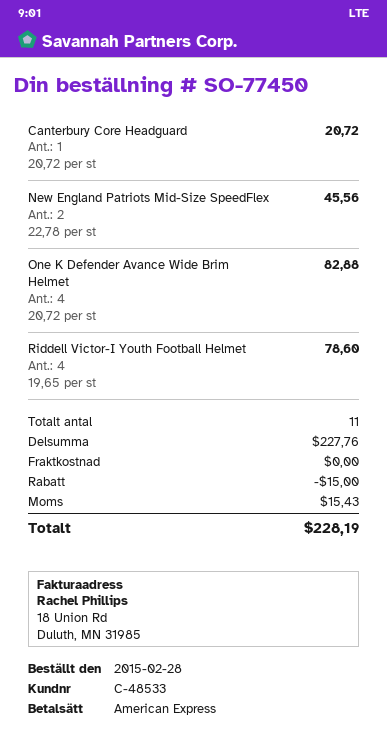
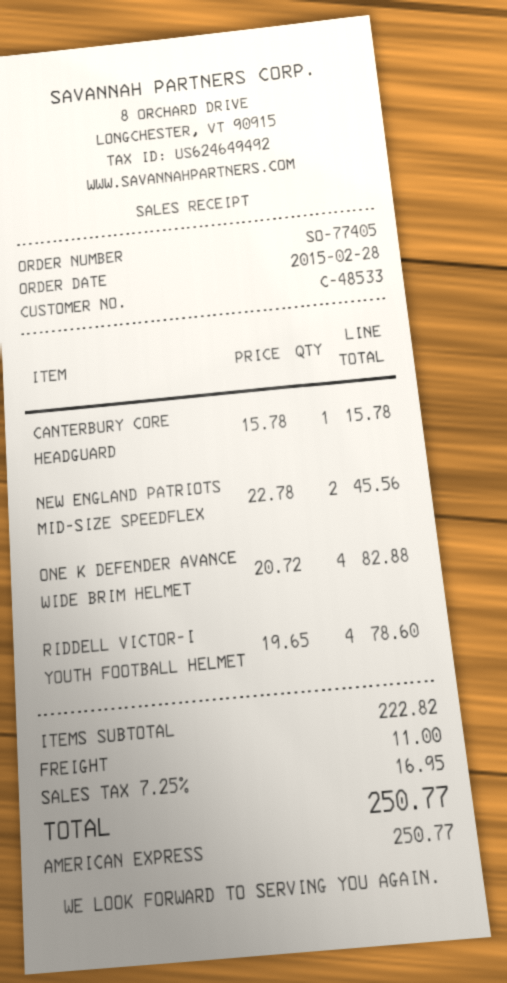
order number: SO-77450 -> SO-77405
Canterbury Core Headguard: 1 x 20.72 = 20.72 -> 1 x 15.78 = 15.78
subtotal: 227.76 -> 222.82
discount: 15.00 -> none
shipping: 0.00 -> 11.00
tax: 15.43 -> 16.95
total: 228.19 -> 250.77

